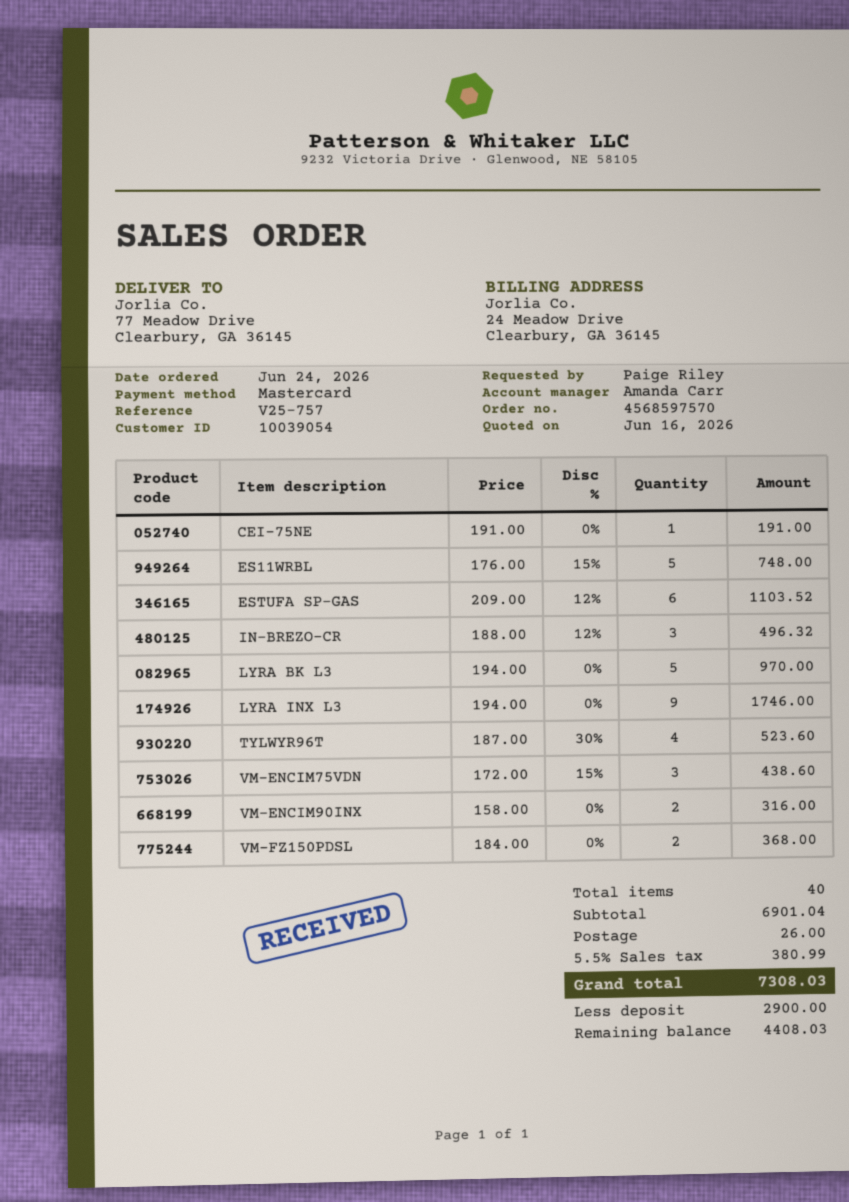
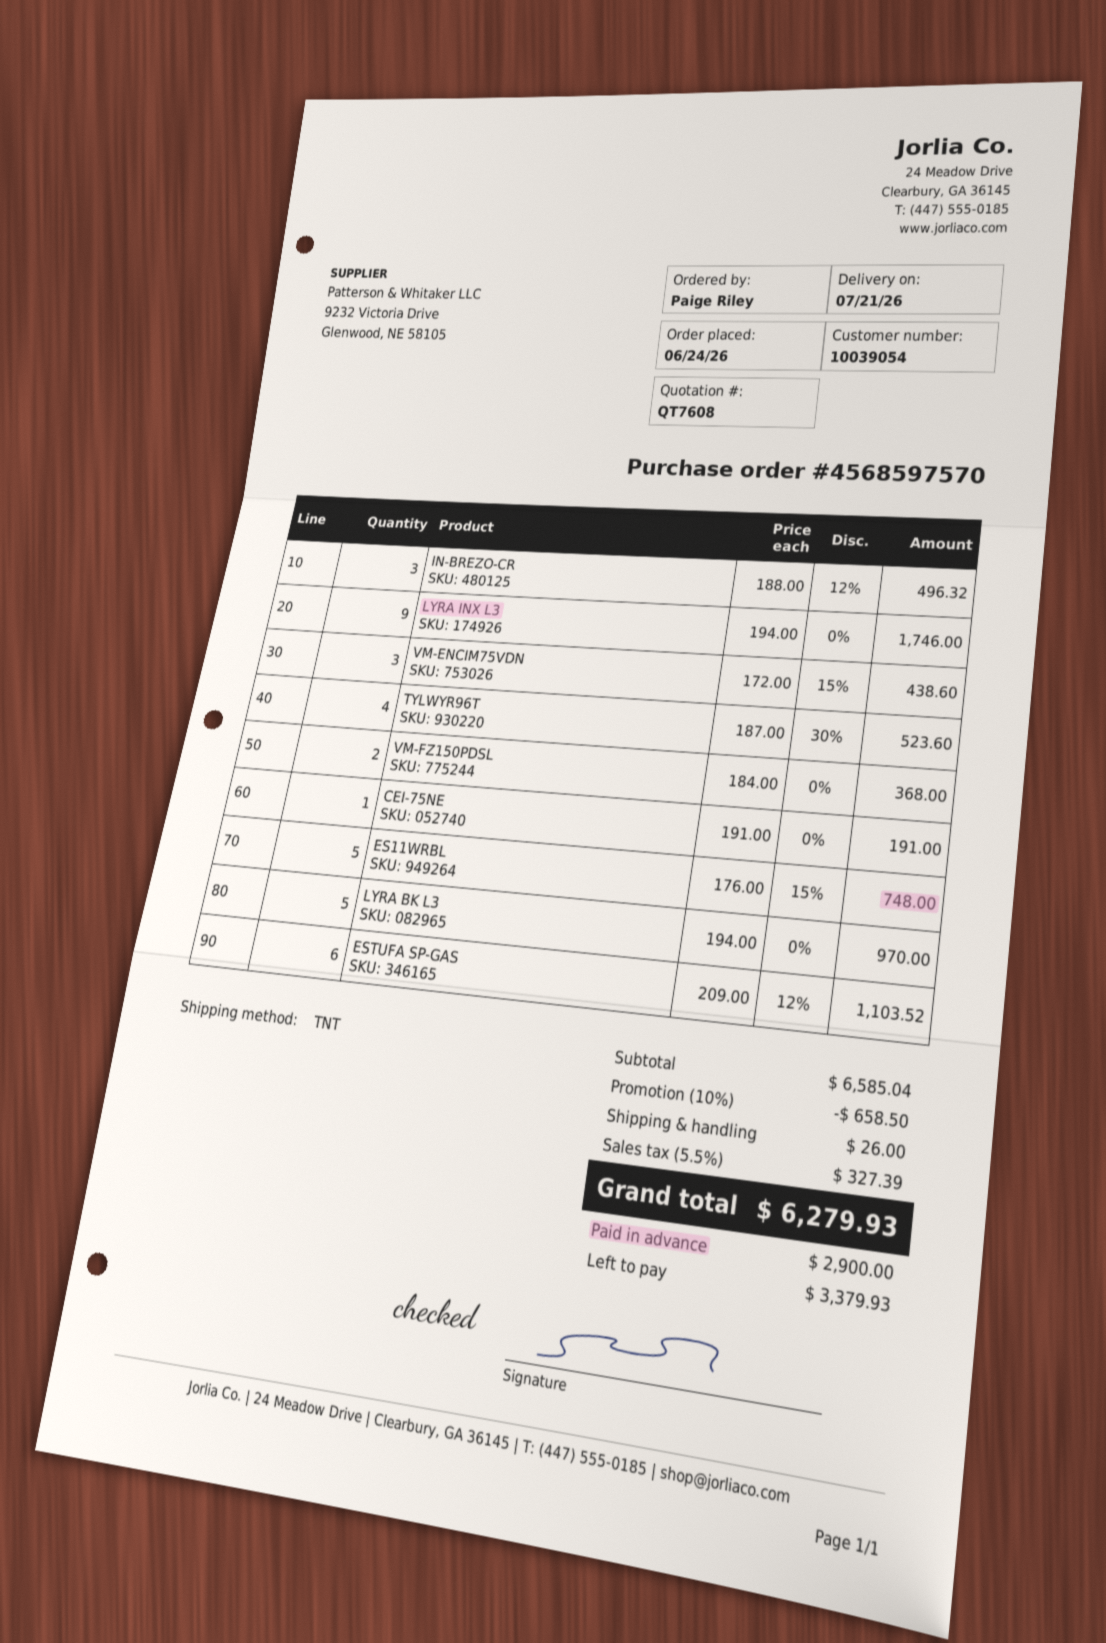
VM-ENCIM90INX: 2 x 158.00 = 316.00 -> none
subtotal: 6901.04 -> 6585.04
discount: none -> 10% = 658.50
tax: 5.5% = 380.99 -> 5.5% = 327.39
total: 7308.03 -> 6279.93
balance: 4408.03 -> 3379.93

